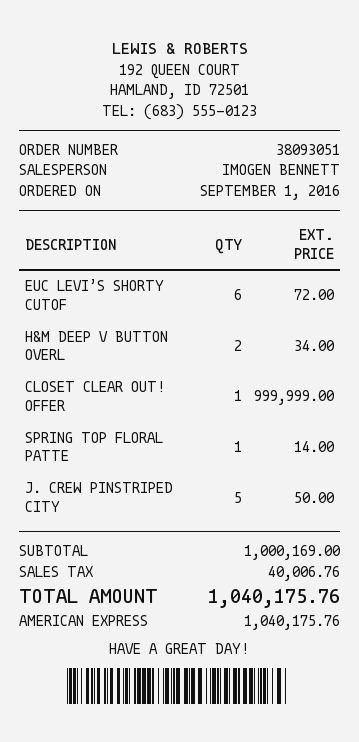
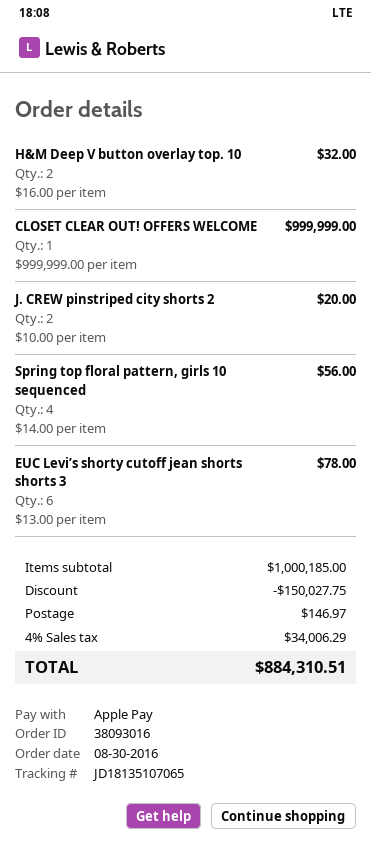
order number: 38093051 -> 38093016
order date: 2016-09-01 -> 2016-08-30
payment method: American Express -> Apple Pay
EUC LEVI’S SHORTY CUTOF: 6 for 72.00 -> 6 for 78.00
H&M DEEP V BUTTON OVERL: 2 for 34.00 -> 2 for 32.00
SPRING TOP FLORAL PATTE: 1 for 14.00 -> 4 for 56.00
J. CREW PINSTRIPED CITY: 5 for 50.00 -> 2 for 20.00
subtotal: 1000169.00 -> 1000185.00
discount: none -> 150027.75
shipping: none -> 146.97
tax: 40006.76 -> 34006.29
total: 1040175.76 -> 884310.51

